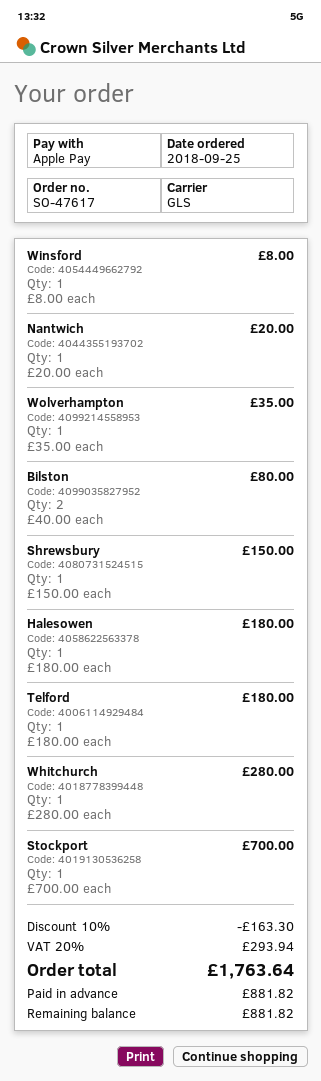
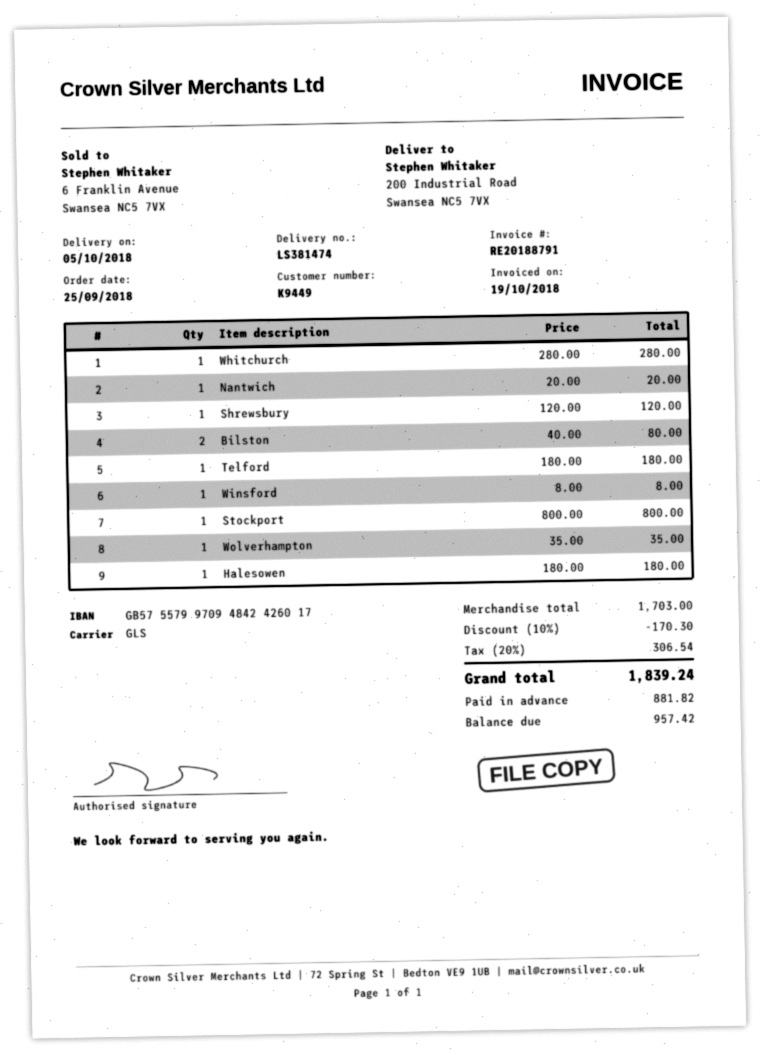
Shrewsbury: 1 x 150.00 = 150.00 -> 1 x 120.00 = 120.00
Stockport: 1 x 700.00 = 700.00 -> 1 x 800.00 = 800.00
discount: 10% = 163.30 -> 10% = 170.30
tax: 20% = 293.94 -> 20% = 306.54
total: 1763.64 -> 1839.24
balance: 881.82 -> 957.42

